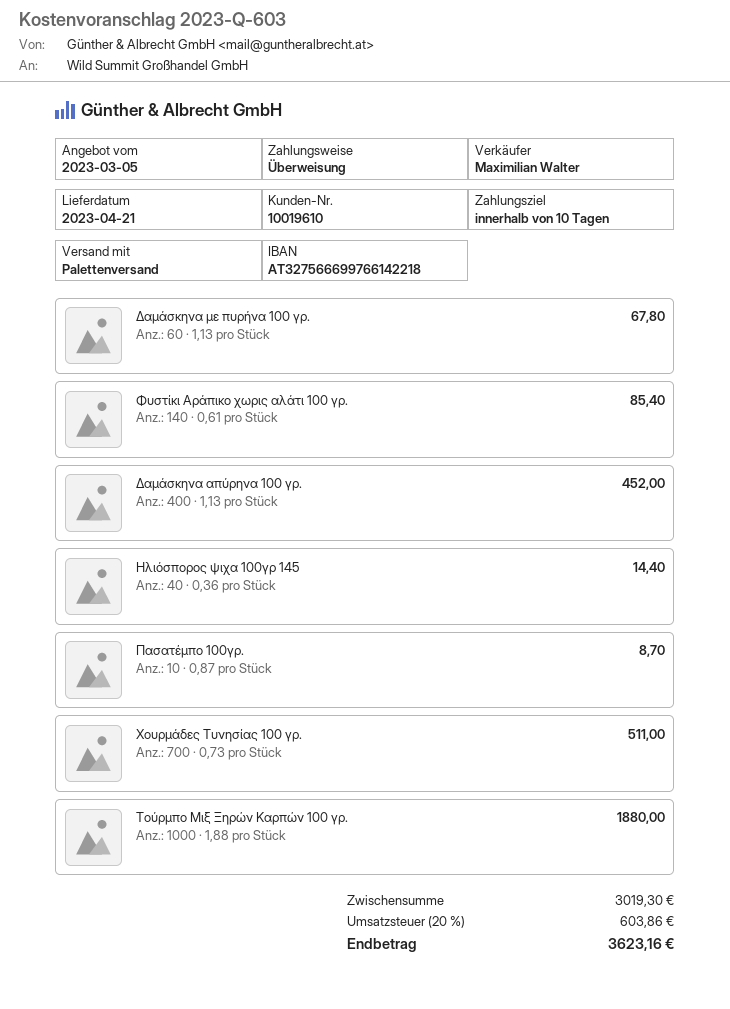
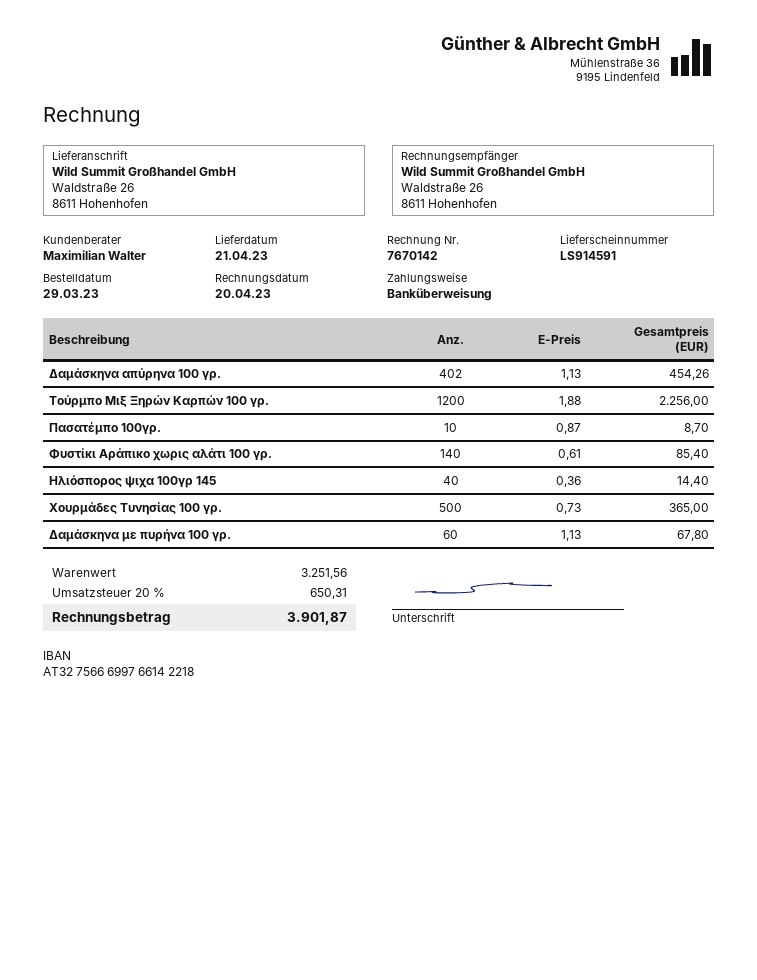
Δαμάσκηνα απύρηνα 100 γρ.: 400 x 1.13 = 452.00 -> 402 x 1.13 = 454.26
Χουρμάδες Τυνησίας 100 γρ.: 700 x 0.73 = 511.00 -> 500 x 0.73 = 365.00
Τούρμπο Μιξ Ξηρών Καρπών 100 γρ.: 1000 x 1.88 = 1880.00 -> 1200 x 1.88 = 2256.00
subtotal: 3019.30 -> 3251.56
tax: 20% = 603.86 -> 20% = 650.31
total: 3623.16 -> 3901.87

